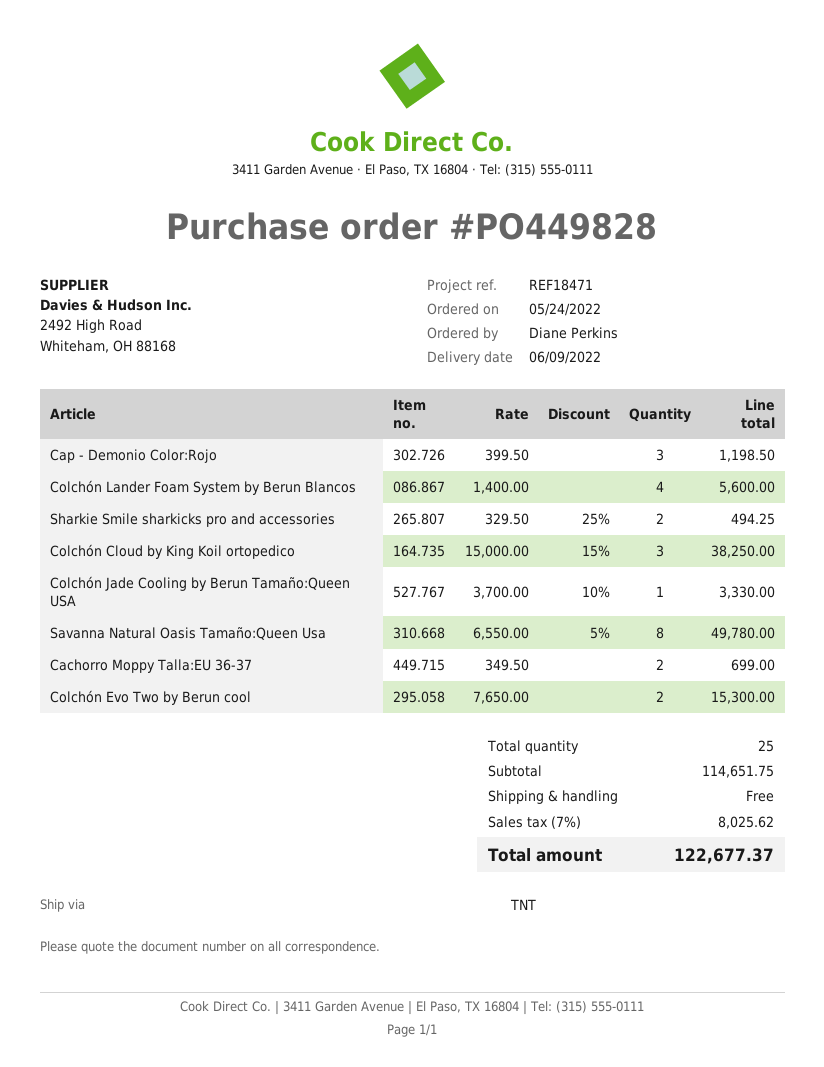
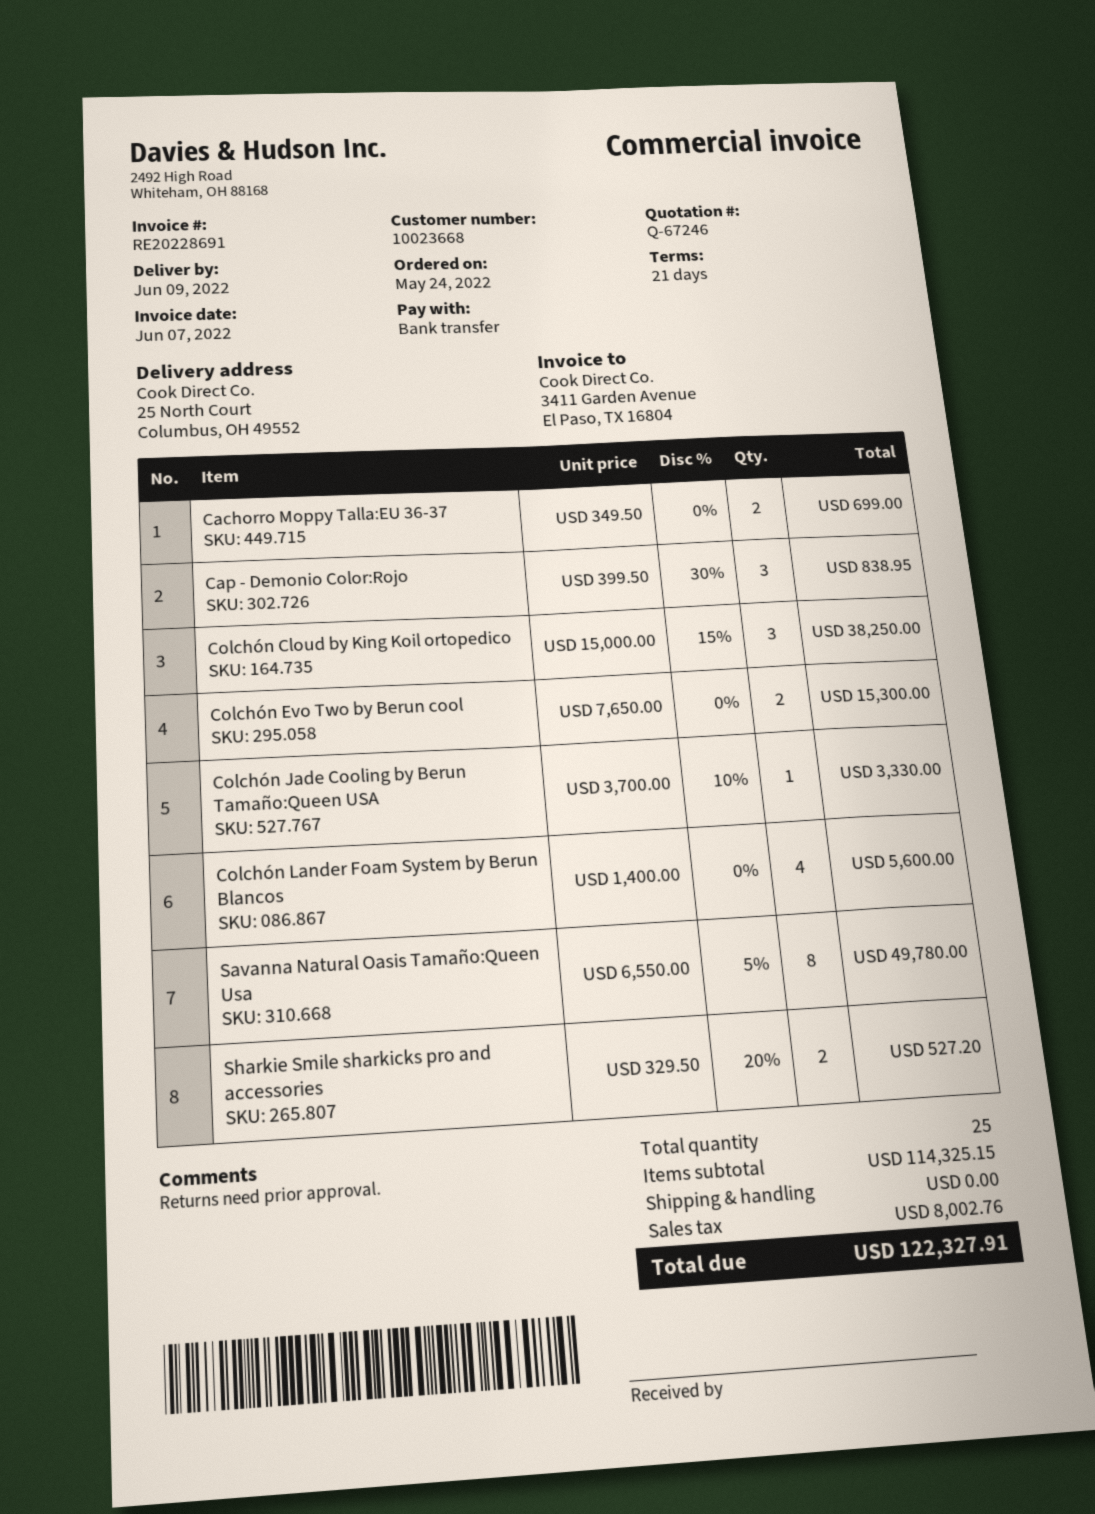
Cap - Demonio Color:Rojo: 3 x 399.50 = 1198.50 -> 3 x 399.50 - 30% = 838.95
Sharkie Smile sharkicks pro and accessories: 2 x 329.50 - 25% = 494.25 -> 2 x 329.50 - 20% = 527.20
subtotal: 114651.75 -> 114325.15
tax: 8025.62 -> 8002.76
total: 122677.37 -> 122327.91

